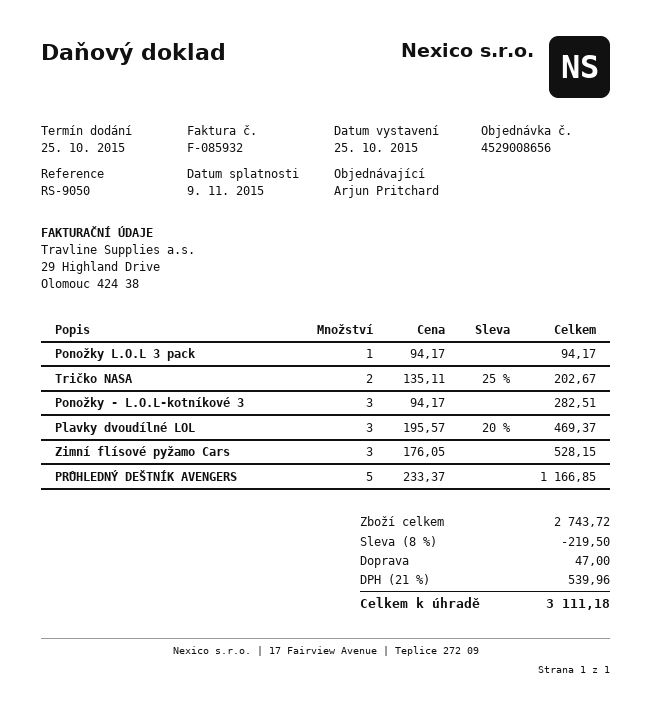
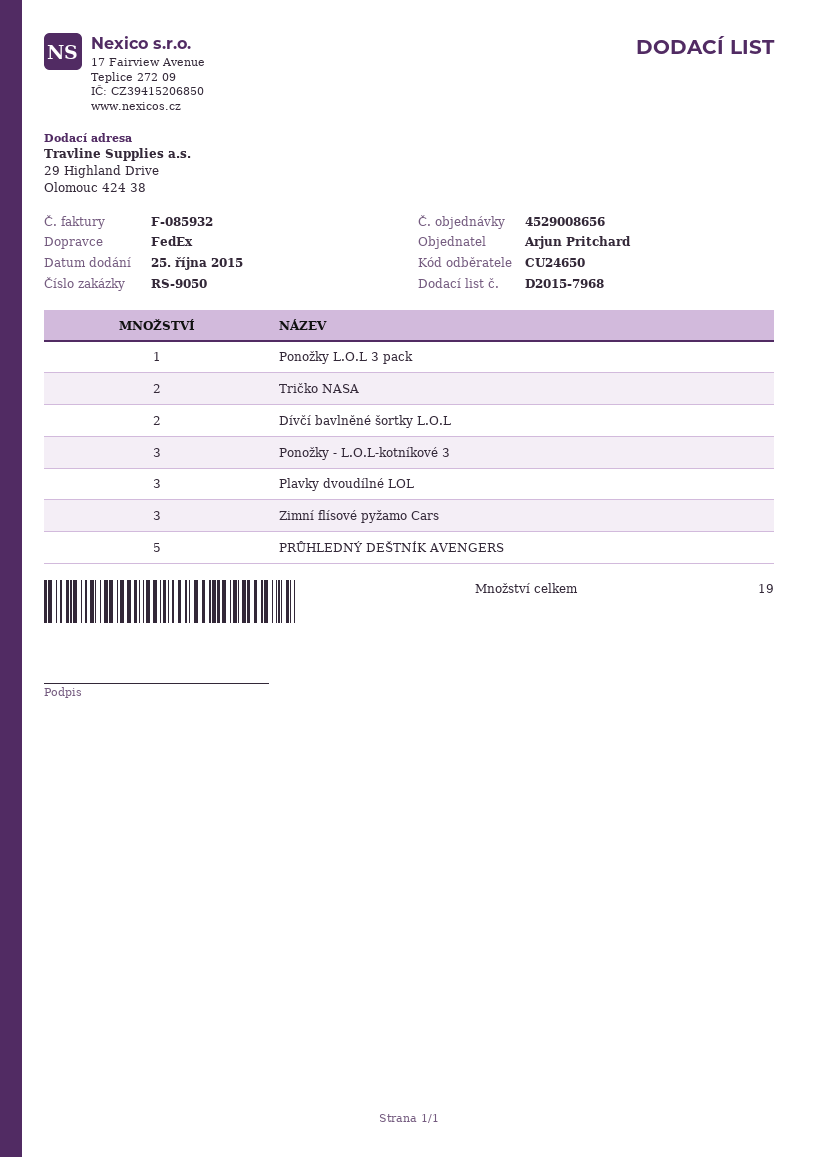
Dívčí bavlněné šortky L.O.L: none -> 2

